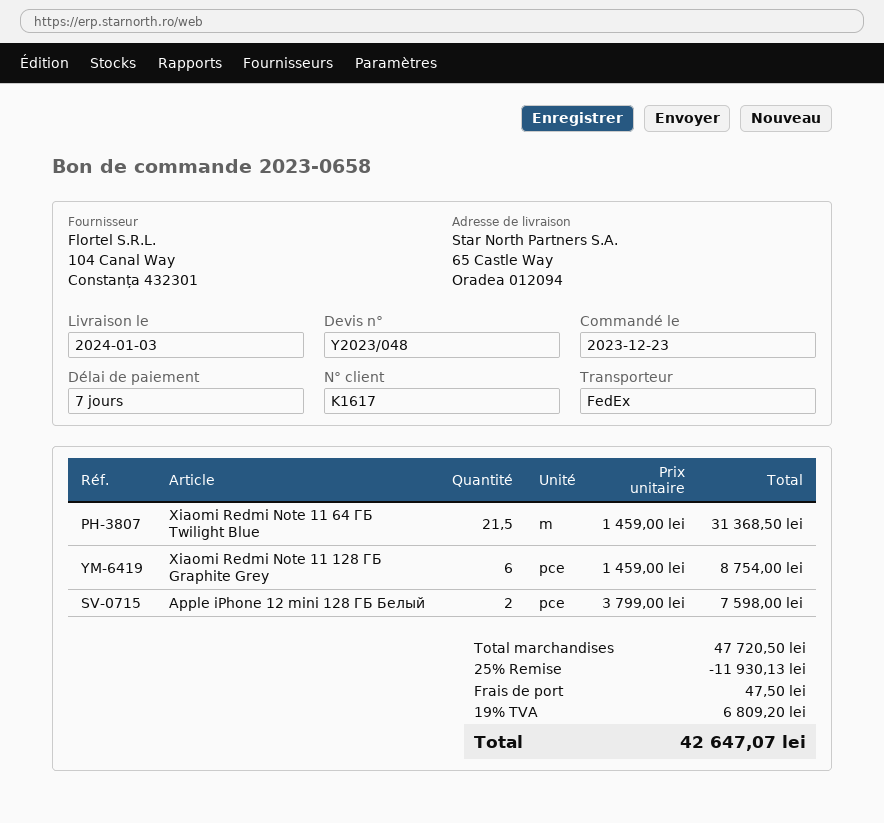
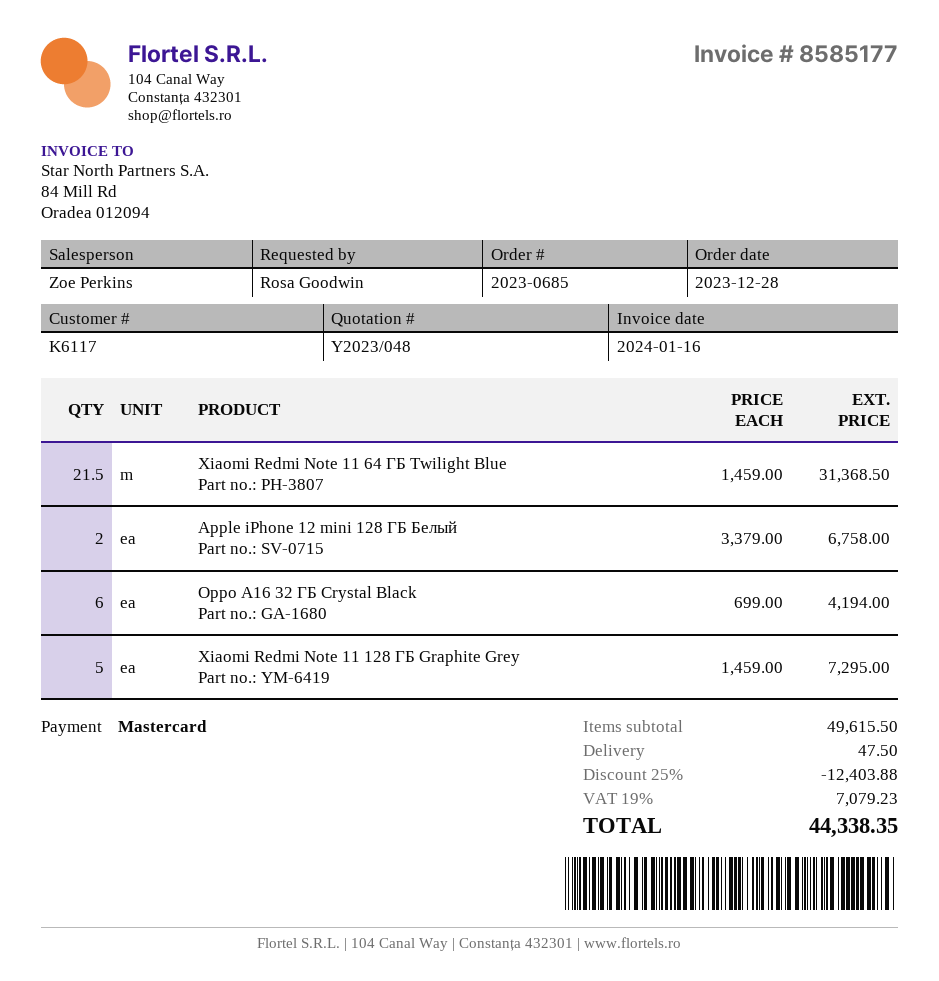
order number: 2023-0658 -> 2023-0685
order date: 2023-12-23 -> 2023-12-28
customer number: K1617 -> K6117
Xiaomi Redmi Note 11 128 ГБ Graphite Grey: 6 x 1459.00 = 8754.00 -> 5 x 1459.00 = 7295.00
Apple iPhone 12 mini 128 ГБ Белый: 2 x 3799.00 = 7598.00 -> 2 x 3379.00 = 6758.00
Oppo A16 32 ГБ Crystal Black: none -> 6 x 699.00 = 4194.00
subtotal: 47720.50 -> 49615.50
discount: 25% = 11930.13 -> 25% = 12403.88
tax: 19% = 6809.20 -> 19% = 7079.23
total: 42647.07 -> 44338.35

